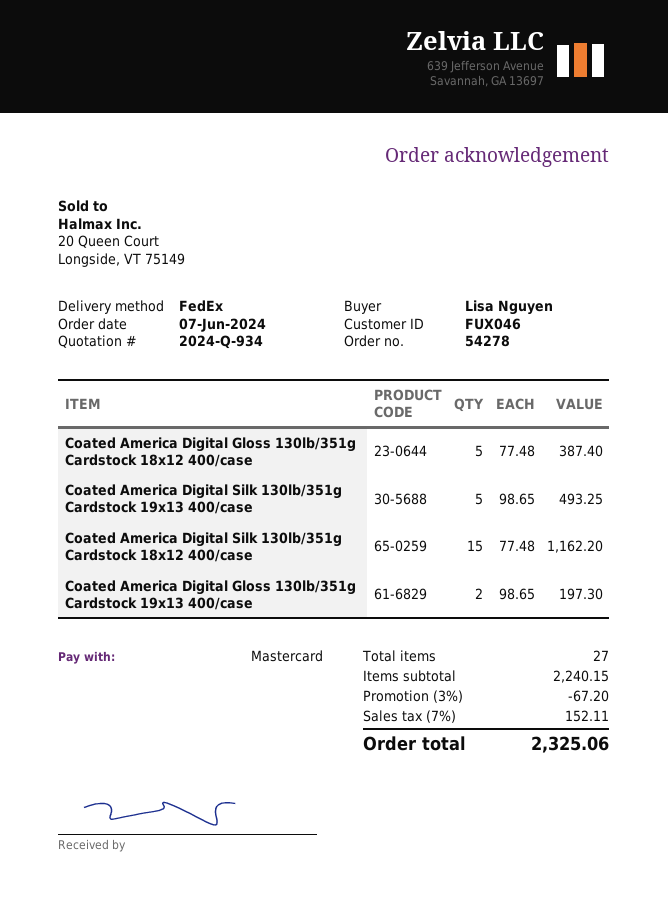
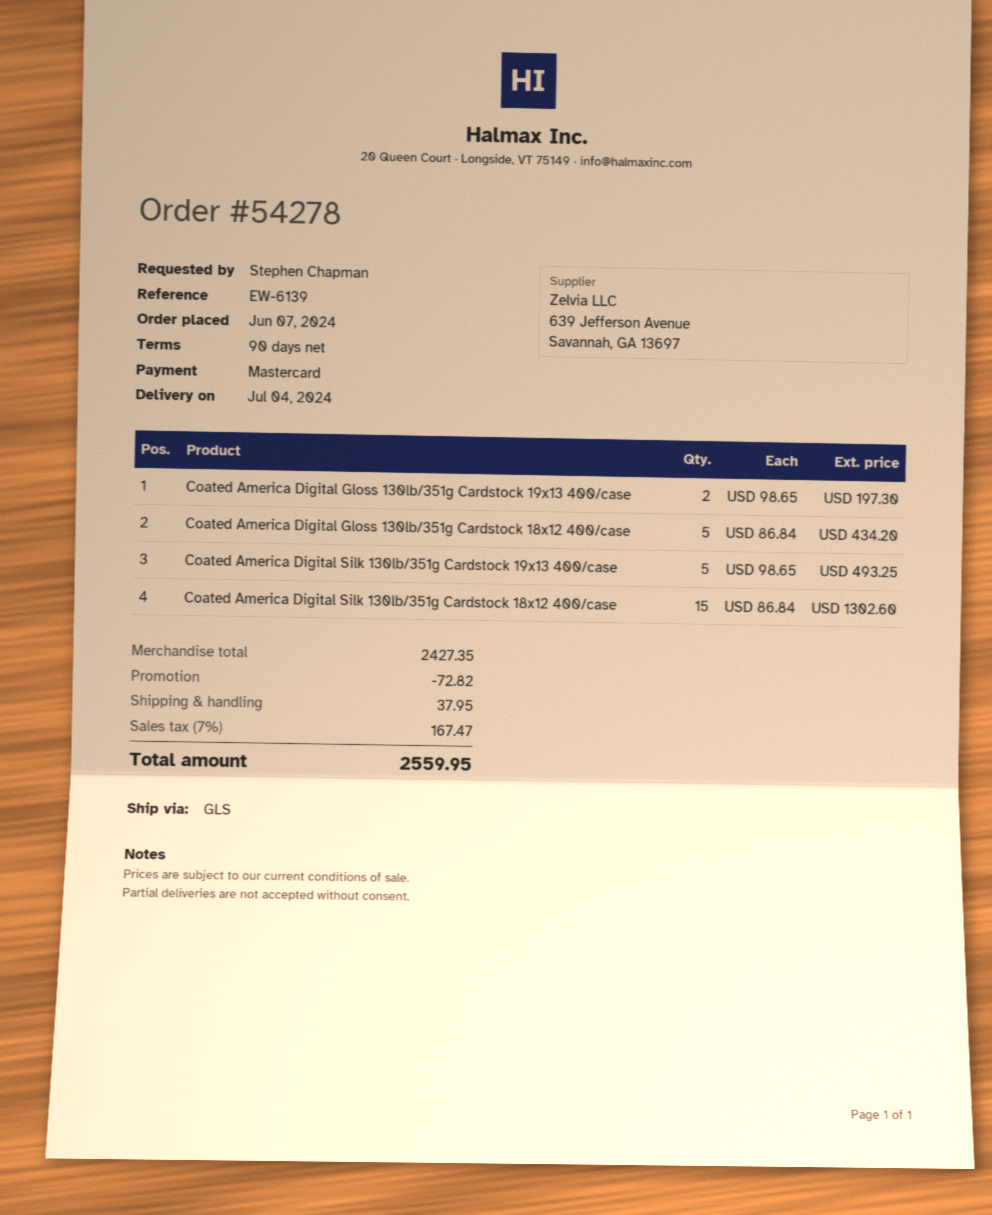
ordered by: Lisa Nguyen -> Stephen Chapman
shipping method: FedEx -> GLS
Coated America Digital Gloss 130lb/351g Cardstock 18x12 400/case: 5 x 77.48 = 387.40 -> 5 x 86.84 = 434.20
Coated America Digital Silk 130lb/351g Cardstock 18x12 400/case: 15 x 77.48 = 1162.20 -> 15 x 86.84 = 1302.60
subtotal: 2240.15 -> 2427.35
discount: 67.20 -> 72.82
shipping: none -> 37.95
tax: 7% = 152.11 -> 7% = 167.47
total: 2325.06 -> 2559.95

